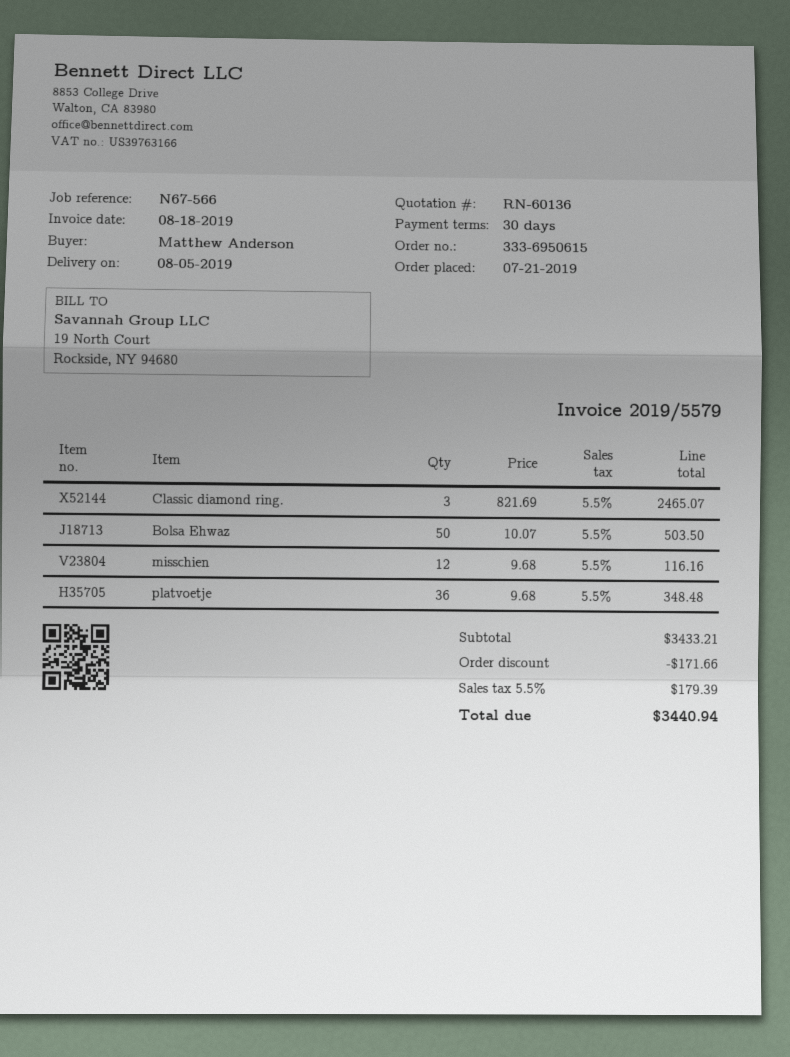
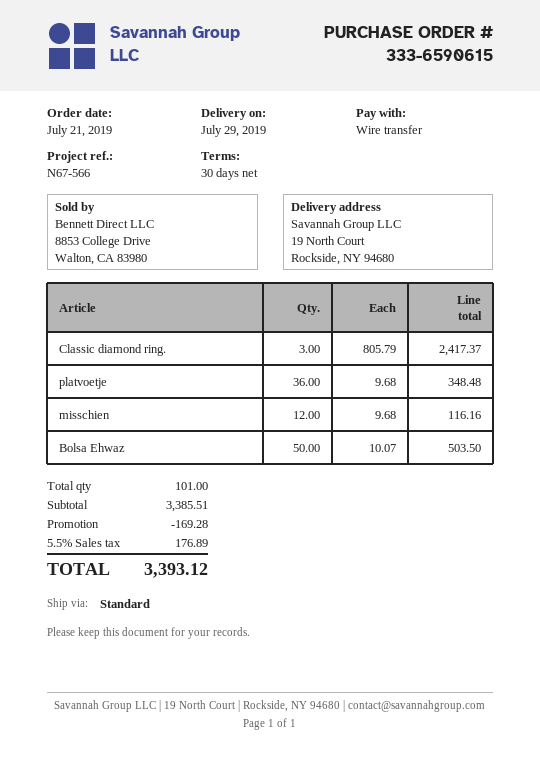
order number: 333-6950615 -> 333-6590615
delivery date: 2019-08-05 -> 2019-07-29
Classic diamond ring.: 3 x 821.69 = 2465.07 -> 3 x 805.79 = 2417.37
subtotal: 3433.21 -> 3385.51
discount: 171.66 -> 169.28
tax: 5.5% = 179.39 -> 5.5% = 176.89
total: 3440.94 -> 3393.12

